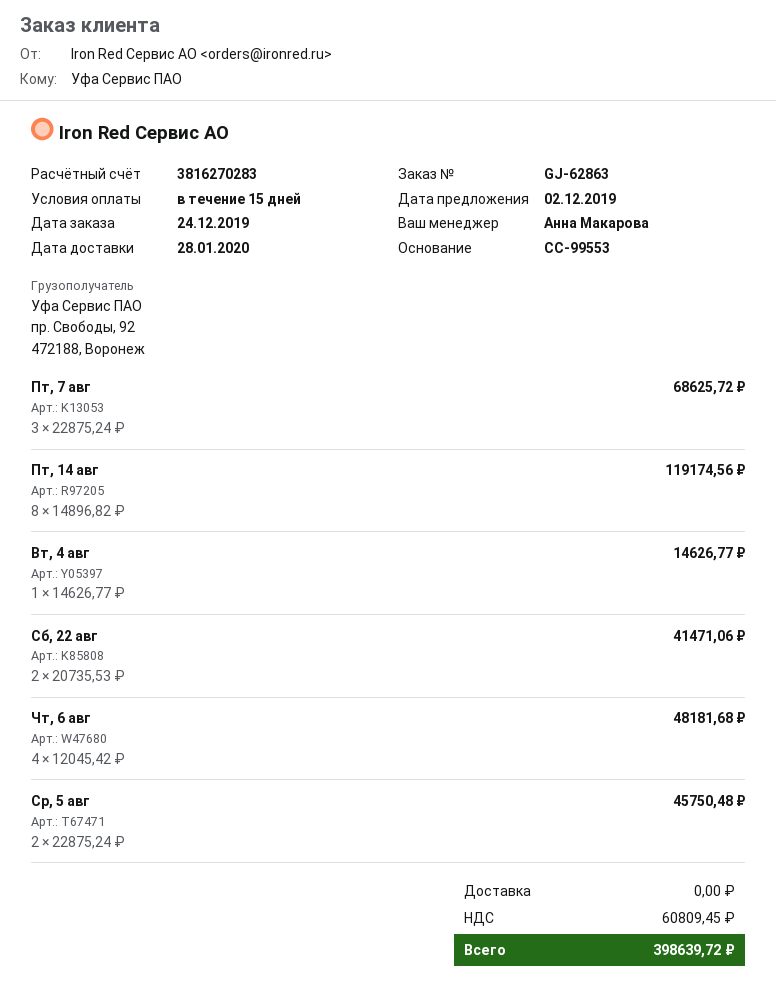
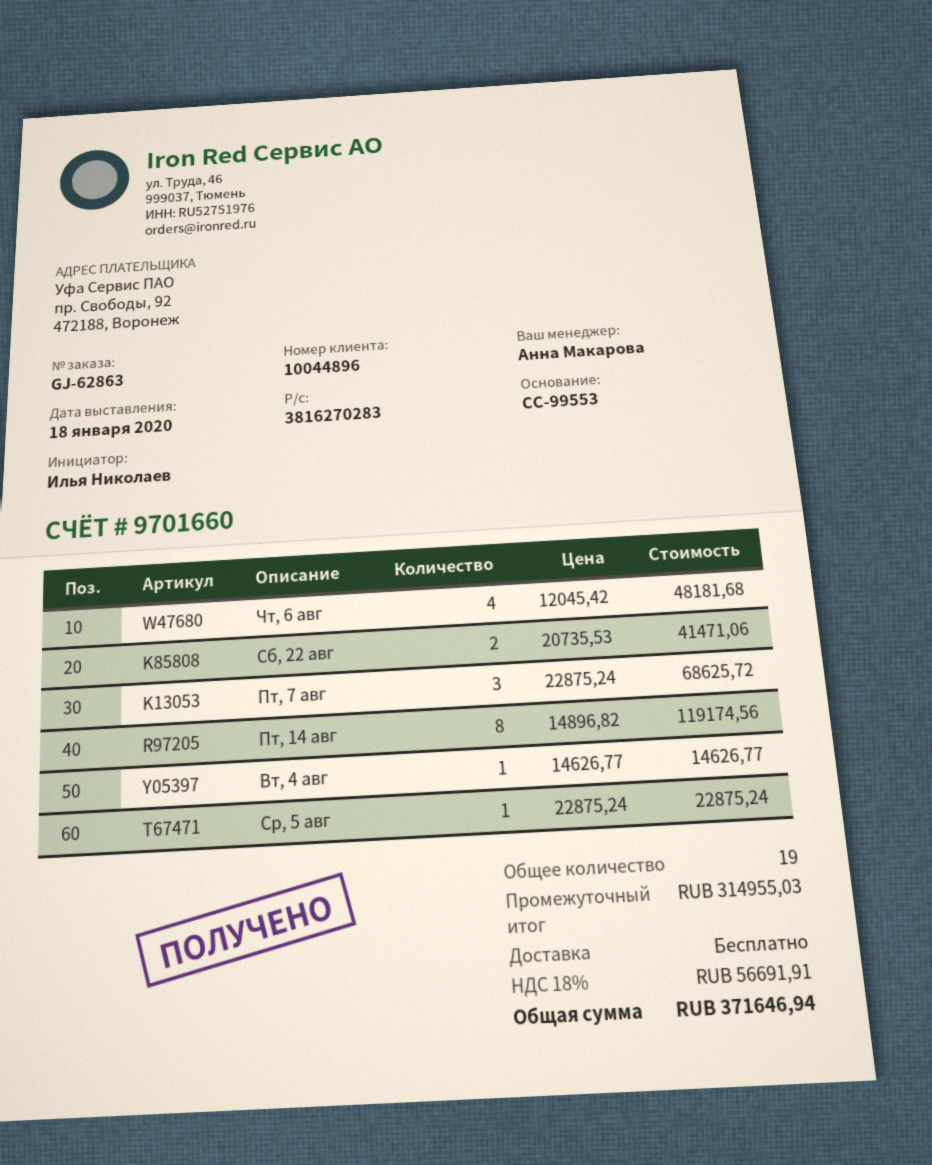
Ср, 5 авг: 2 x 22875.24 = 45750.48 -> 1 x 22875.24 = 22875.24
tax: 60809.45 -> 56691.91
total: 398639.72 -> 371646.94

